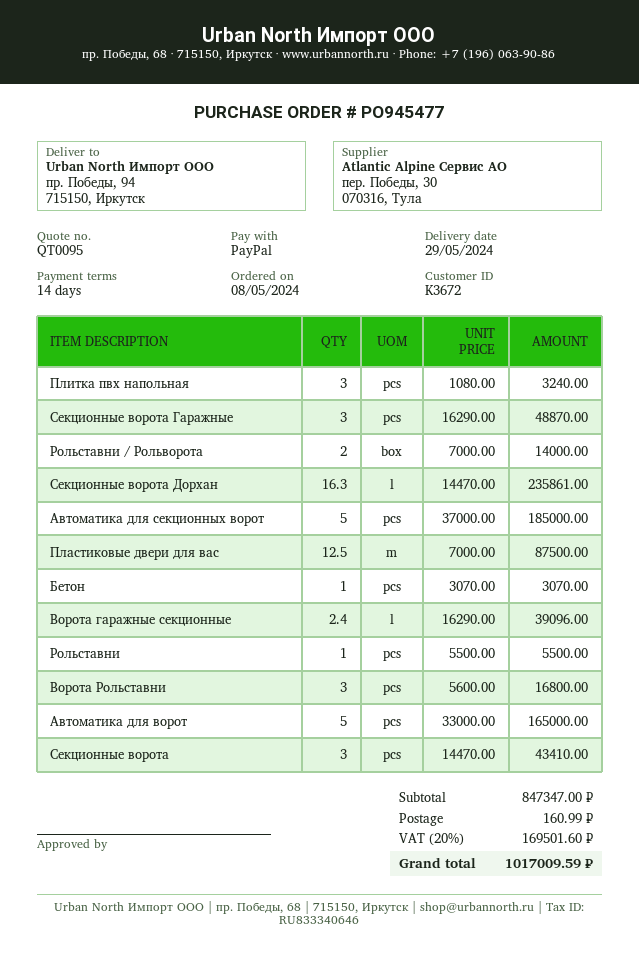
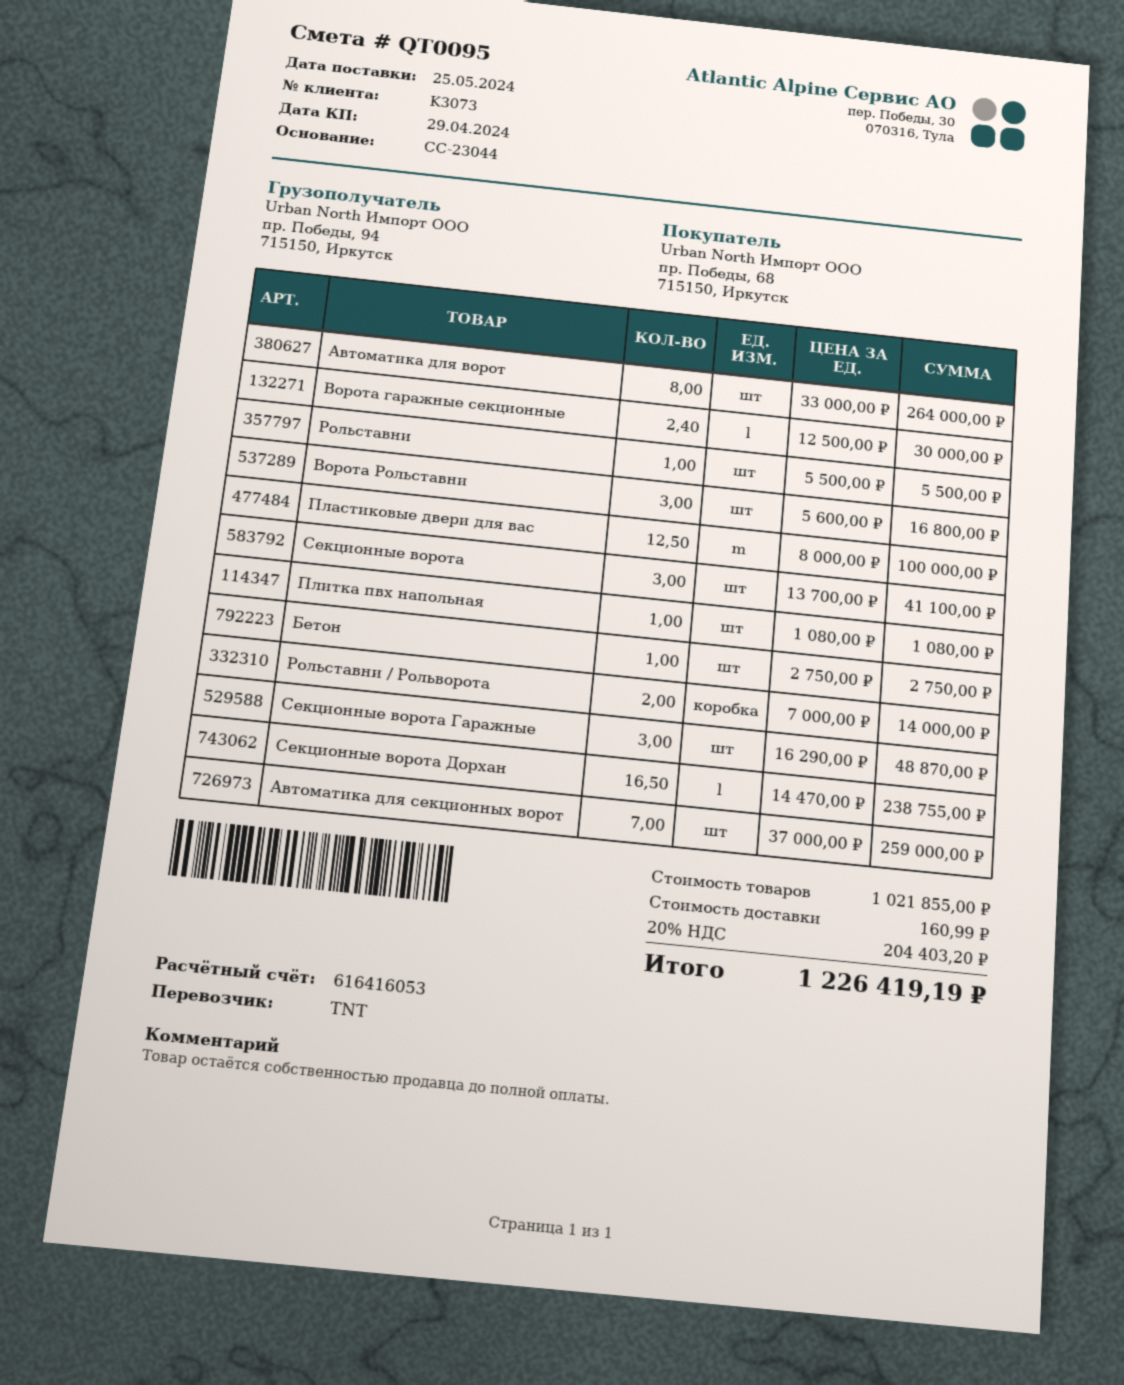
delivery date: 2024-05-29 -> 2024-05-25
customer number: K3672 -> K3073
Плитка пвх напольная: 3 x 1080.00 = 3240.00 -> 1 x 1080.00 = 1080.00
Секционные ворота Дорхан: 16.3 x 14470.00 = 235861.00 -> 16.5 x 14470.00 = 238755.00
Автоматика для секционных ворот: 5 x 37000.00 = 185000.00 -> 7 x 37000.00 = 259000.00
Пластиковые двери для вас: 12.5 x 7000.00 = 87500.00 -> 12.5 x 8000.00 = 100000.00
Бетон: 1 x 3070.00 = 3070.00 -> 1 x 2750.00 = 2750.00
Ворота гаражные секционные: 2.4 x 16290.00 = 39096.00 -> 2.4 x 12500.00 = 30000.00
Автоматика для ворот: 5 x 33000.00 = 165000.00 -> 8 x 33000.00 = 264000.00
Секционные ворота: 3 x 14470.00 = 43410.00 -> 3 x 13700.00 = 41100.00
subtotal: 847347.00 -> 1021855.00
tax: 20% = 169501.60 -> 20% = 204403.20
total: 1017009.59 -> 1226419.19

